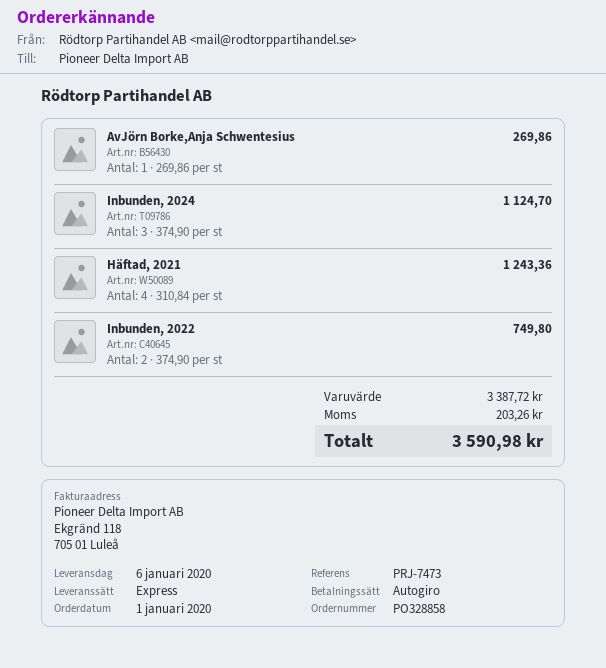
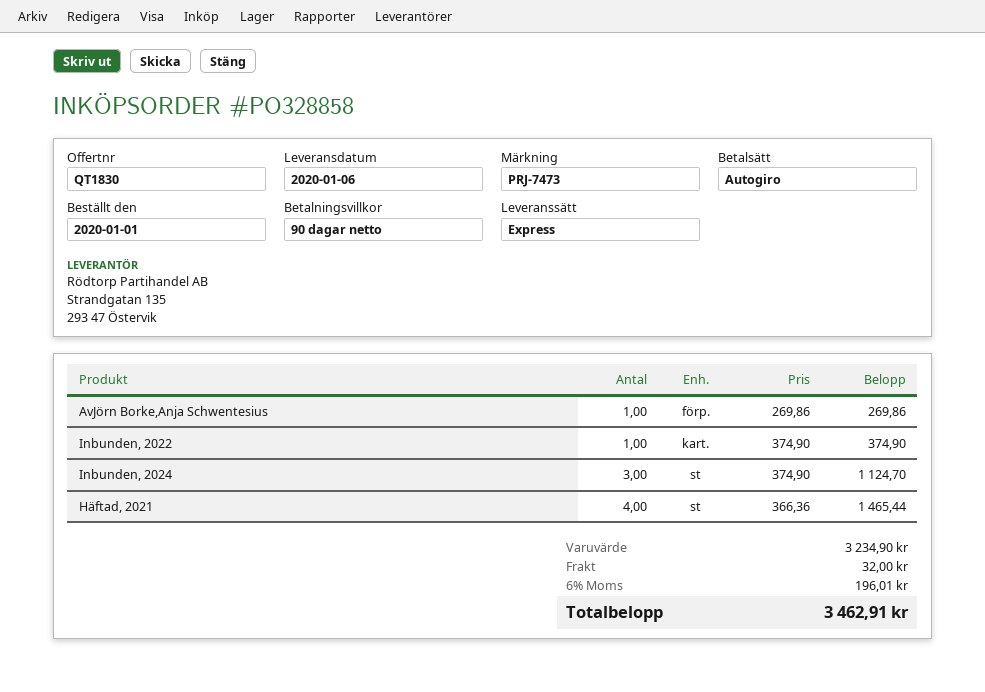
Häftad, 2021: 4 x 310.84 = 1243.36 -> 4 x 366.36 = 1465.44
Inbunden, 2022: 2 x 374.90 = 749.80 -> 1 x 374.90 = 374.90
subtotal: 3387.72 -> 3234.90
shipping: none -> 32.00
tax: 203.26 -> 196.01
total: 3590.98 -> 3462.91

